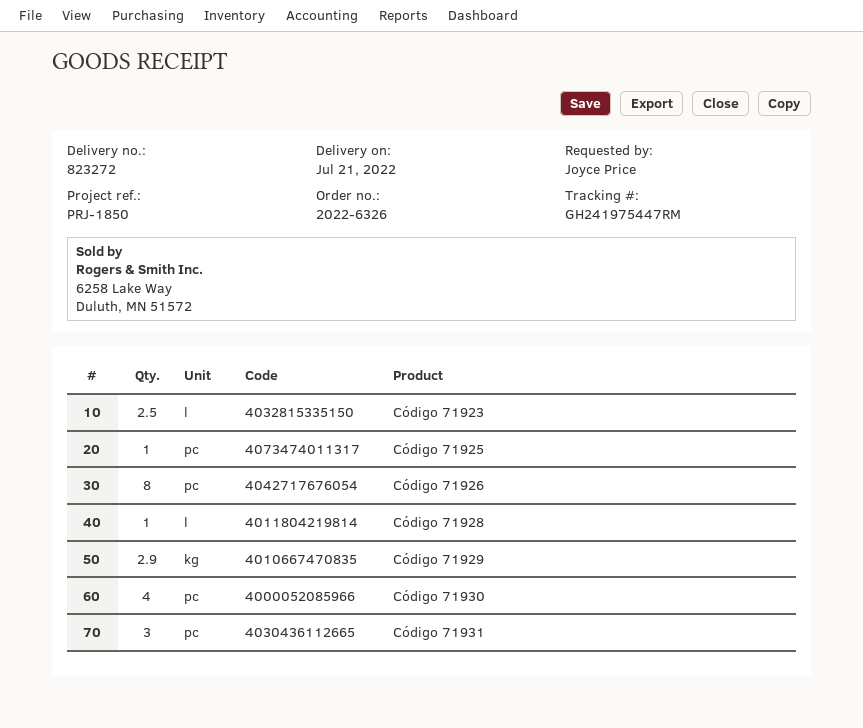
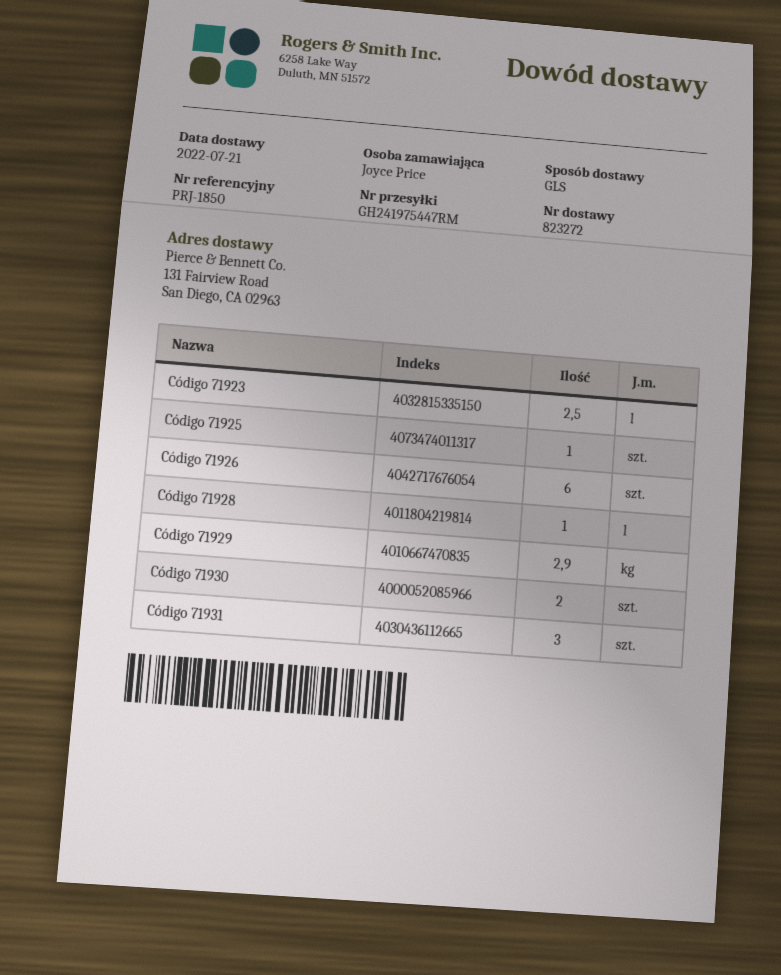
Código 71926: 8 -> 6
Código 71930: 4 -> 2

